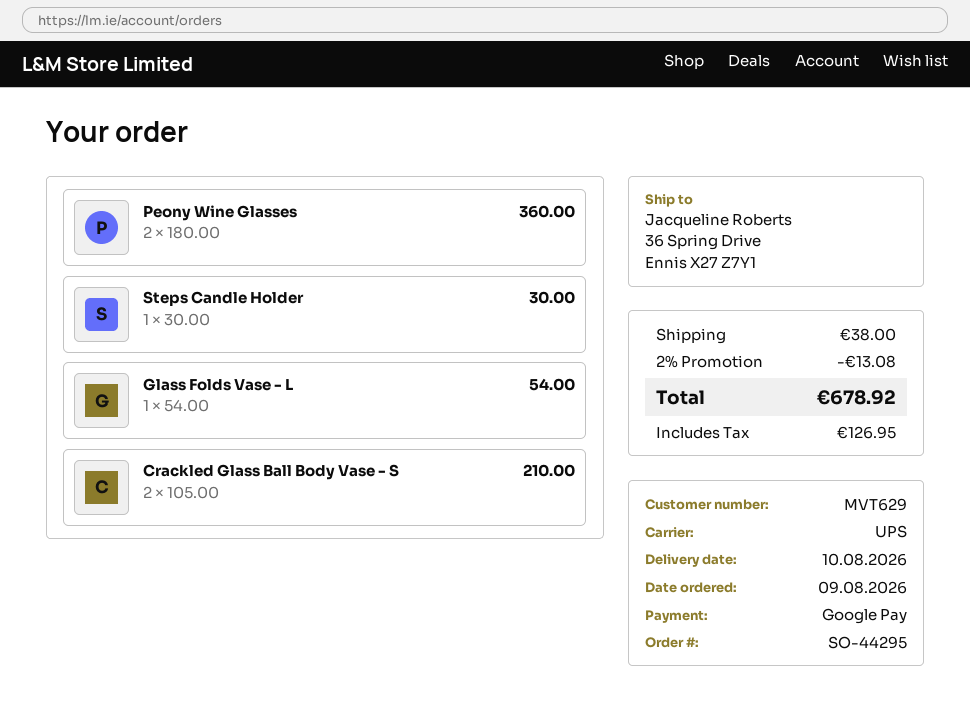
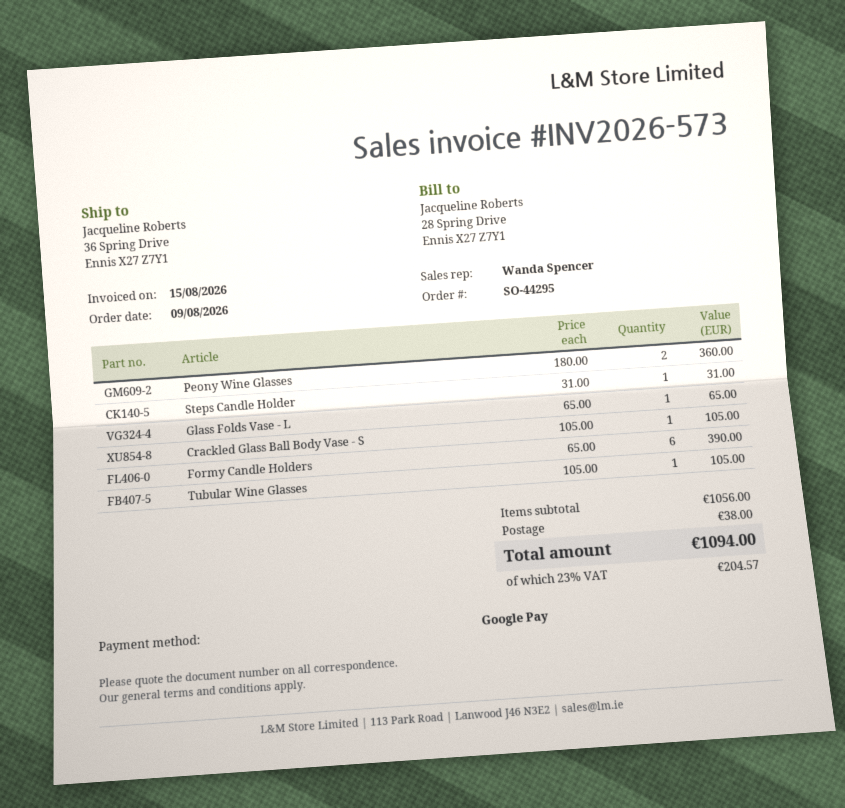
Steps Candle Holder: 1 x 30.00 = 30.00 -> 1 x 31.00 = 31.00
Glass Folds Vase - L: 1 x 54.00 = 54.00 -> 1 x 65.00 = 65.00
Crackled Glass Ball Body Vase - S: 2 x 105.00 = 210.00 -> 1 x 105.00 = 105.00
Formy Candle Holders: none -> 6 x 65.00 = 390.00
Tubular Wine Glasses: none -> 1 x 105.00 = 105.00
discount: 2% = 13.08 -> none
tax: 126.95 -> 204.57
total: 678.92 -> 1094.00

